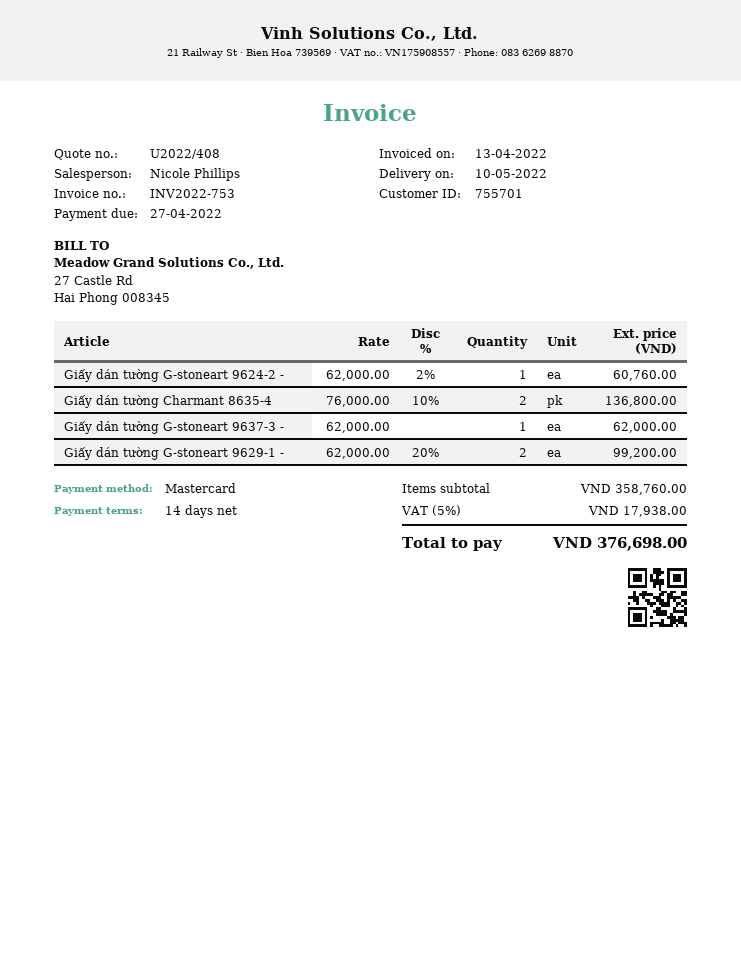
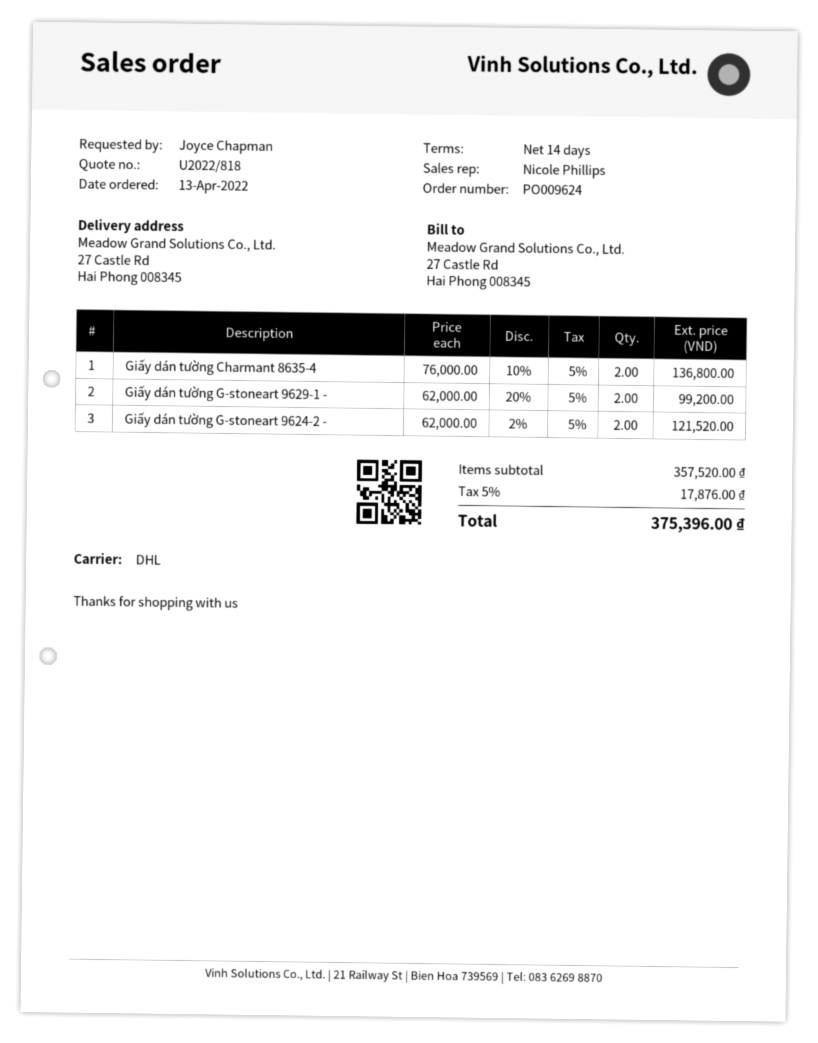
quote number: U2022/408 -> U2022/818
Giấy dán tường G-stoneart 9624-2 -: 1 x 62000.00 - 2% = 60760.00 -> 2 x 62000.00 - 2% = 121520.00
Giấy dán tường G-stoneart 9637-3 -: 1 x 62000.00 = 62000.00 -> none
subtotal: 358760.00 -> 357520.00
tax: 5% = 17938.00 -> 5% = 17876.00
total: 376698.00 -> 375396.00

